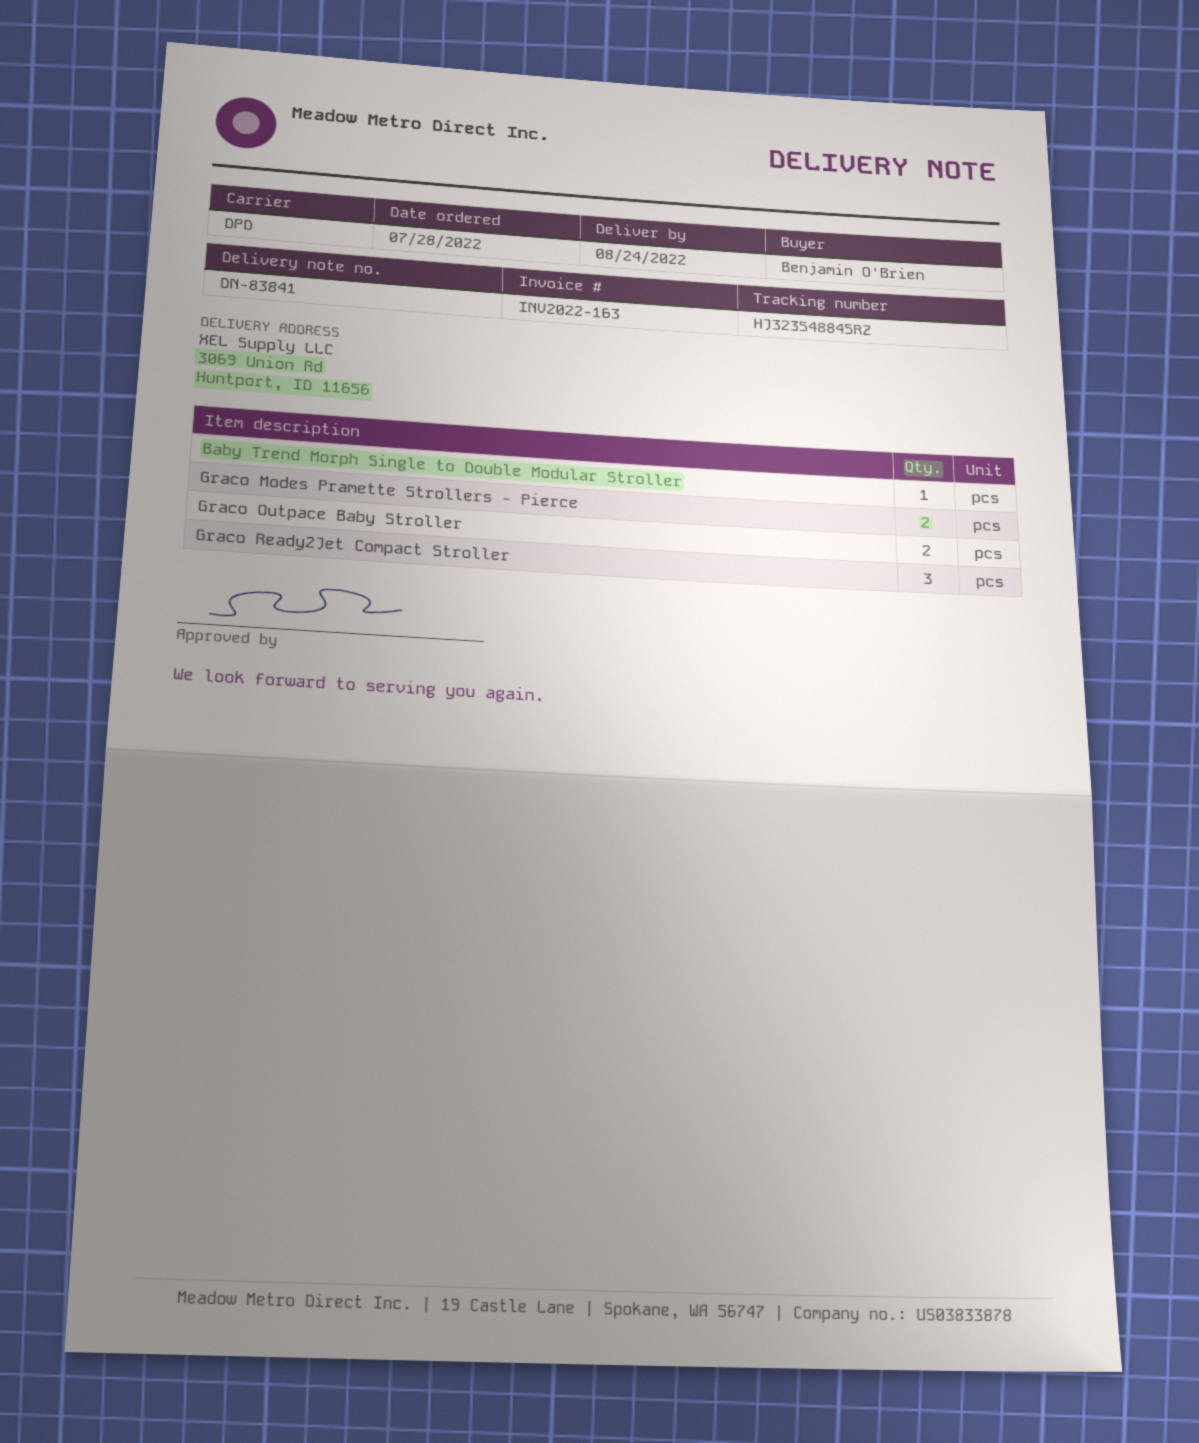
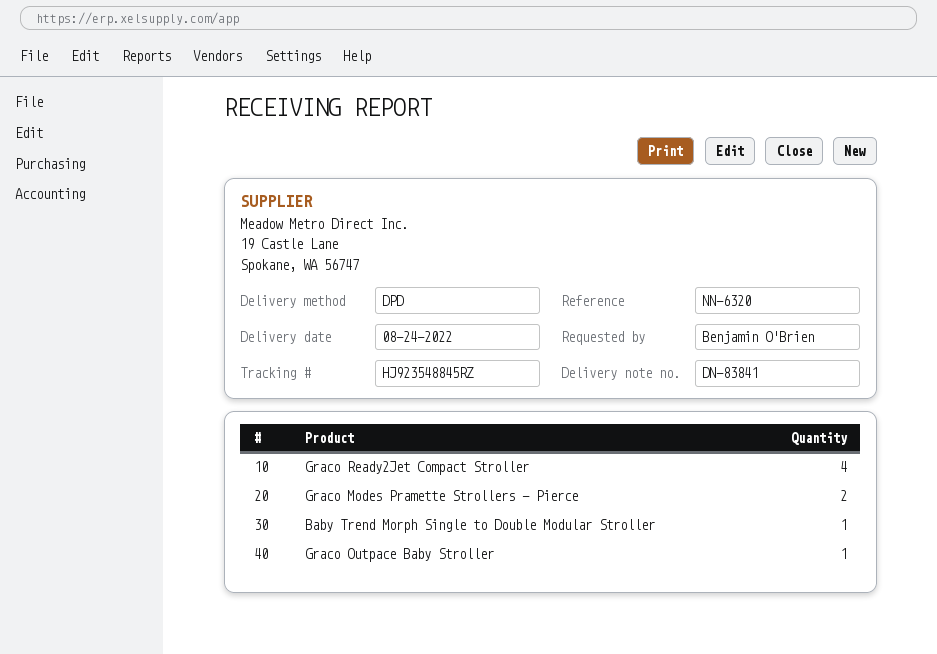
tracking number: HJ323548845RZ -> HJ923548845RZ
Graco Outpace Baby Stroller: 2 -> 1
Graco Ready2Jet Compact Stroller: 3 -> 4

